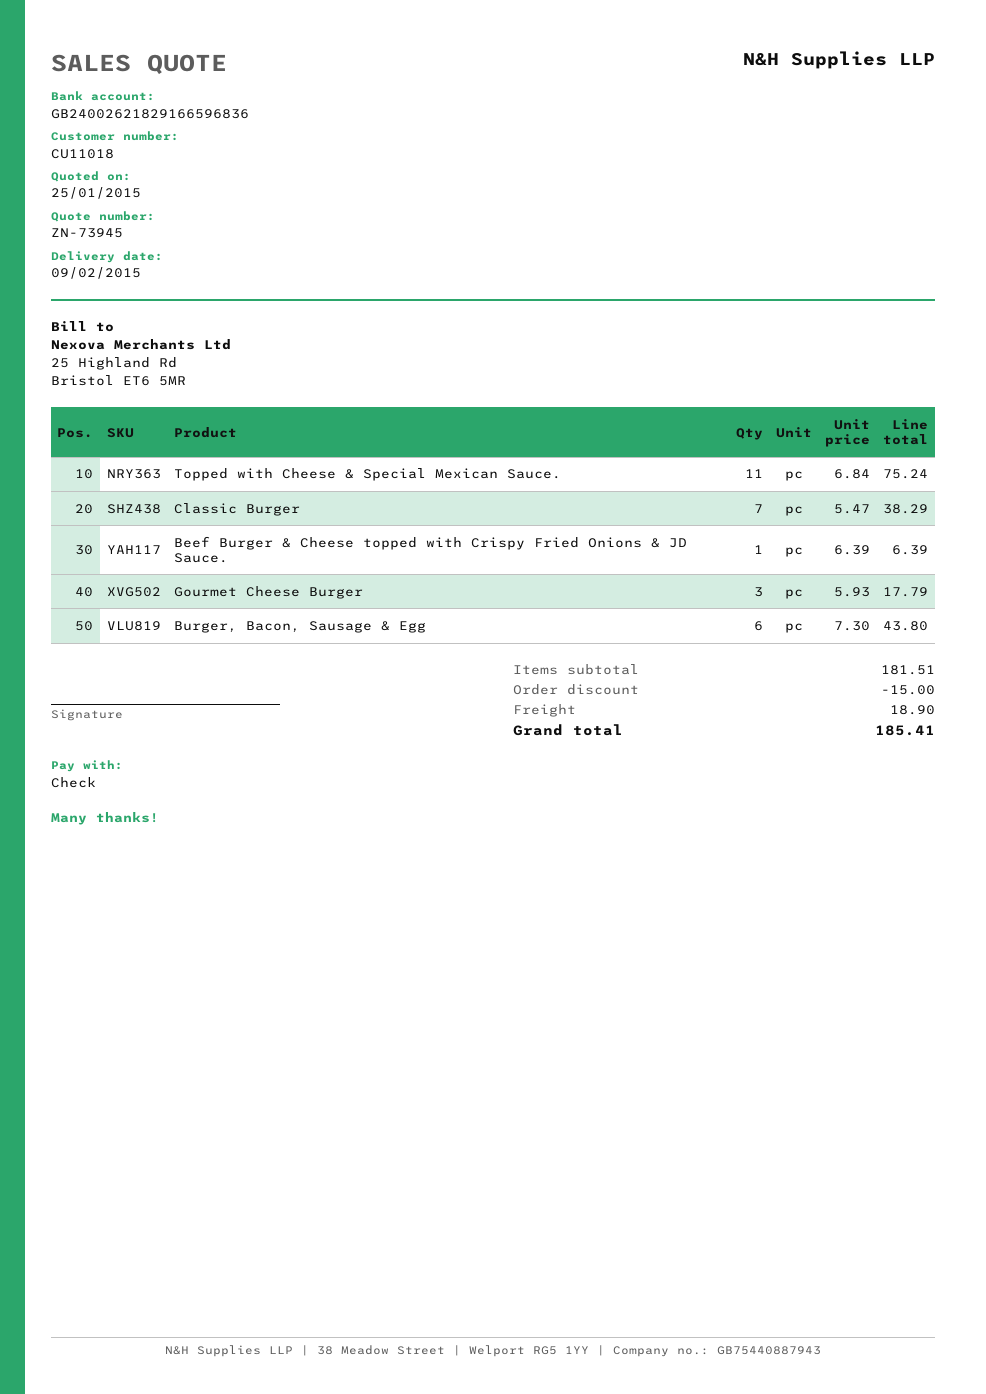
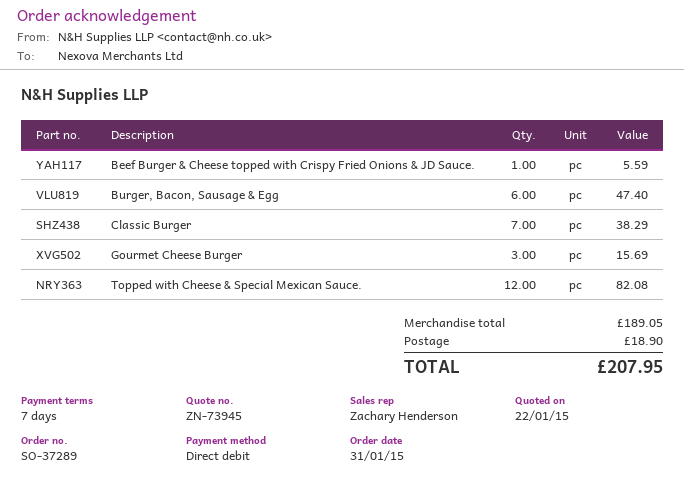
quote date: 2015-01-25 -> 2015-01-22
payment method: cheque -> direct debit
Topped with Cheese & Special Mexican Sauce.: 11 for 75.24 -> 12 for 82.08
Beef Burger & Cheese topped with Crispy Fried Onions & JD Sauce.: 1 for 6.39 -> 1 for 5.59
Gourmet Cheese Burger: 3 for 17.79 -> 3 for 15.69
Burger, Bacon, Sausage & Egg: 6 for 43.80 -> 6 for 47.40
subtotal: 181.51 -> 189.05
discount: 15.00 -> none
total: 185.41 -> 207.95

